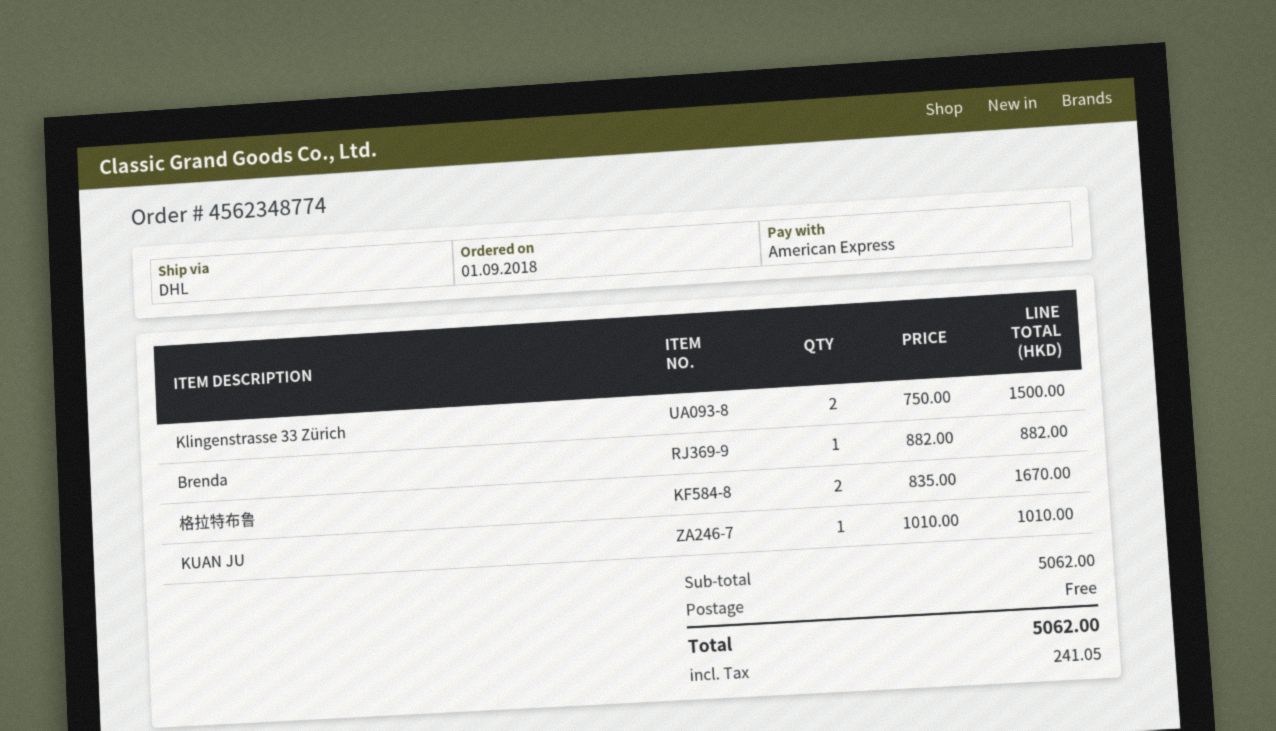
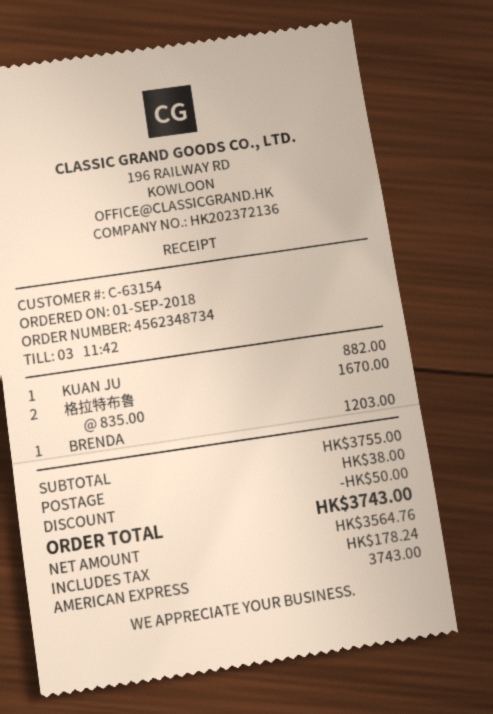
order number: 4562348774 -> 4562348734
Klingenstrasse 33 Zürich: 2 x 750.00 = 1500.00 -> none
Brenda: 1 x 882.00 = 882.00 -> 1 x 1203.00 = 1203.00
KUAN JU: 1 x 1010.00 = 1010.00 -> 1 x 882.00 = 882.00
subtotal: 5062.00 -> 3755.00
discount: none -> 50.00
shipping: 0.00 -> 38.00
tax: 241.05 -> 178.24
total: 5062.00 -> 3743.00

